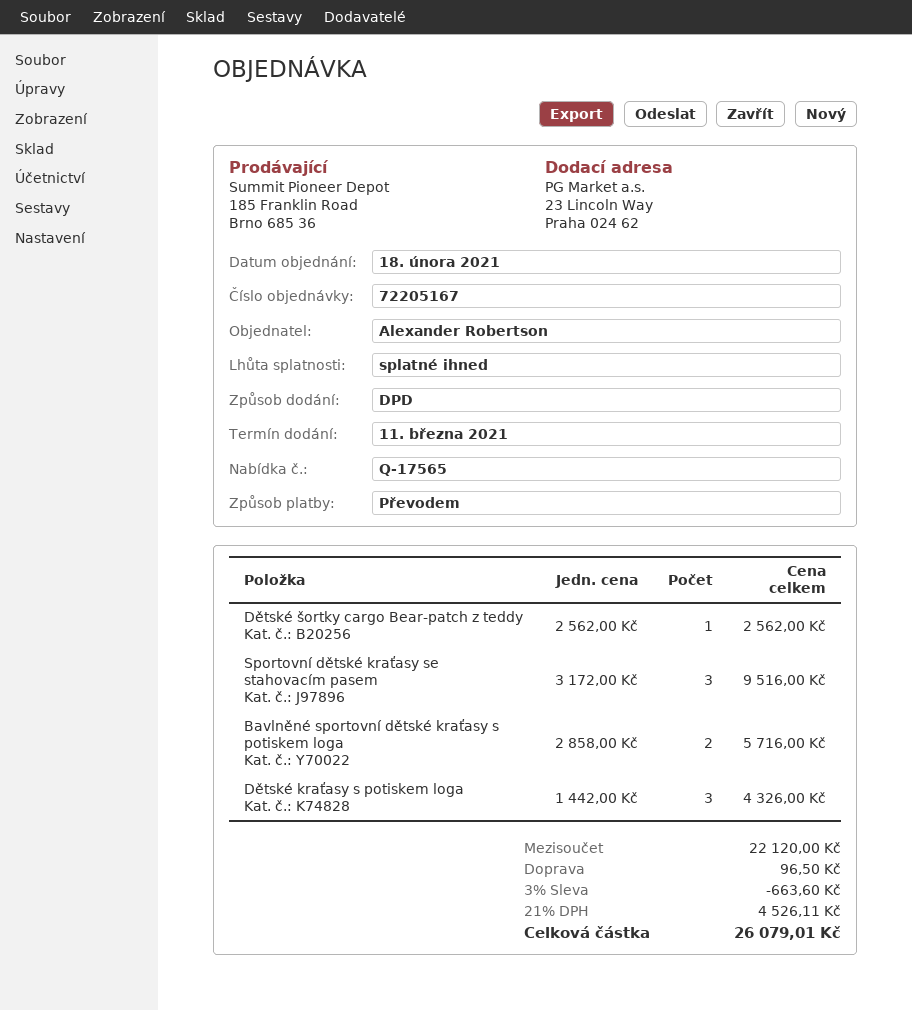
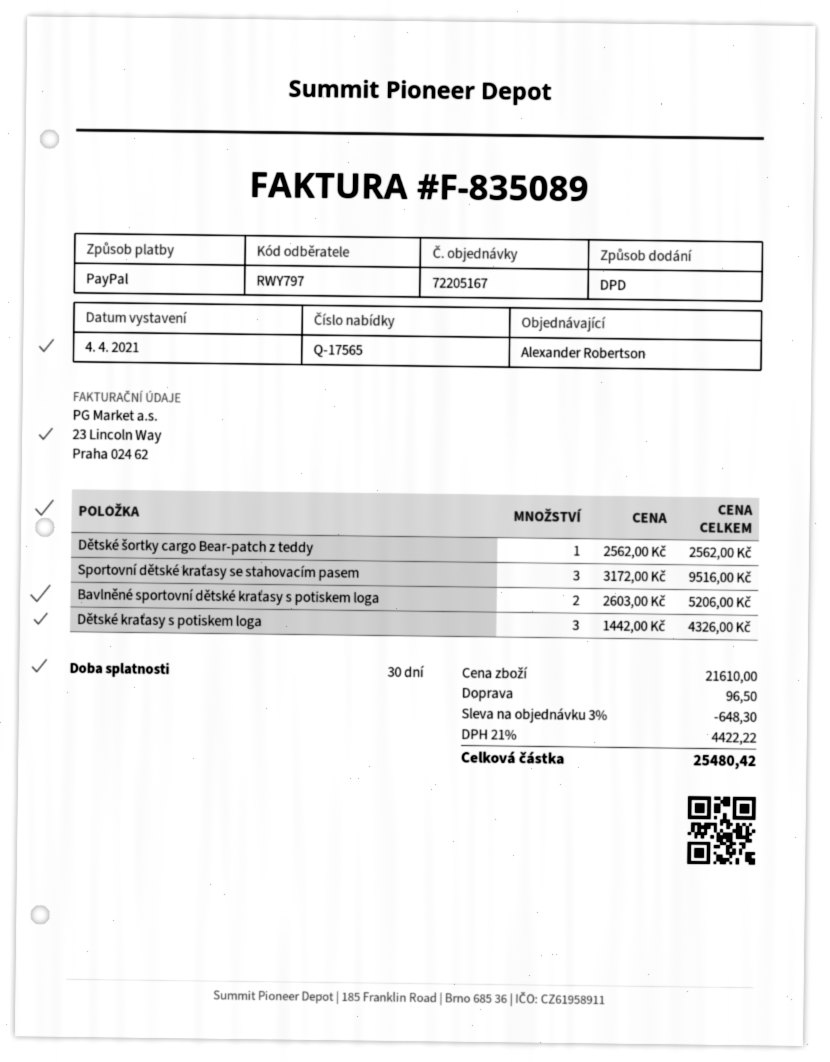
payment terms: on receipt -> 30 days
payment method: bank transfer -> PayPal
Bavlněné sportovní dětské kraťasy s potiskem loga: 2 x 2858.00 = 5716.00 -> 2 x 2603.00 = 5206.00
subtotal: 22120.00 -> 21610.00
discount: 3% = 663.60 -> 3% = 648.30
tax: 21% = 4526.11 -> 21% = 4422.22
total: 26079.01 -> 25480.42

